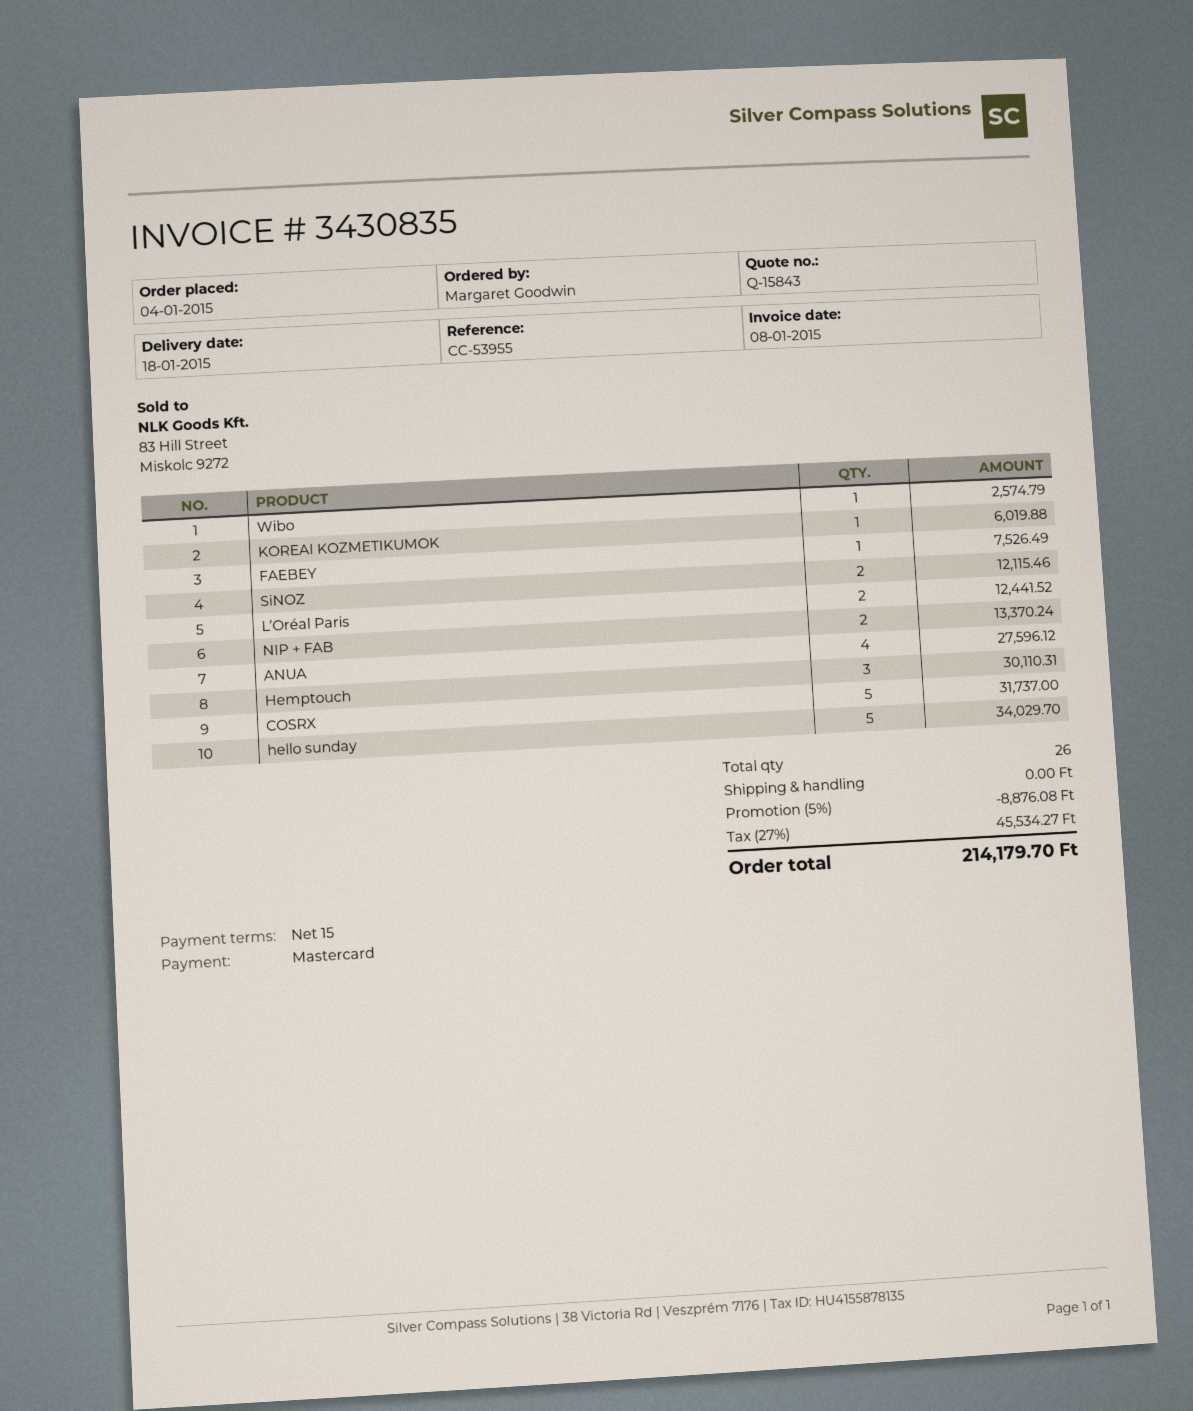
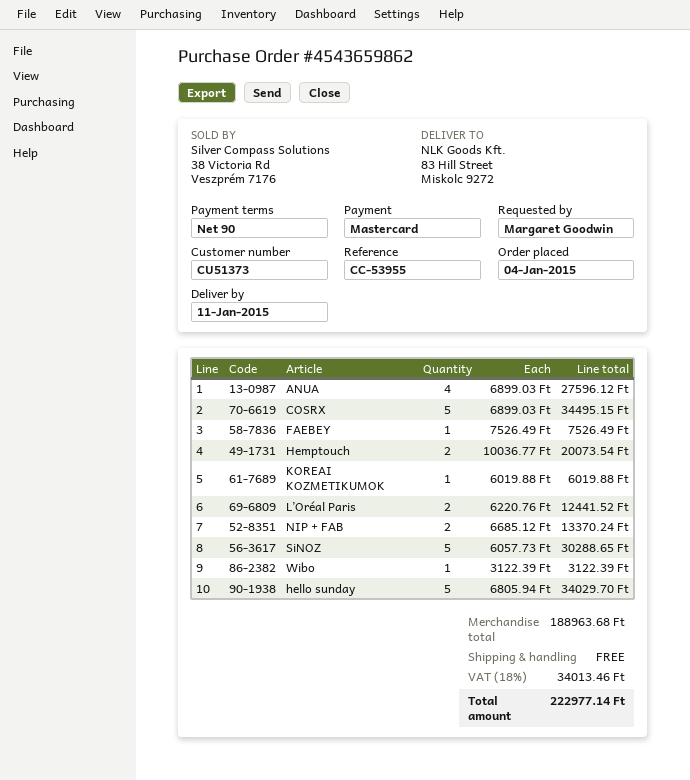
delivery date: 2015-01-18 -> 2015-01-11
payment terms: 15 days -> 90 days
Wibo: 1 for 2574.79 -> 1 for 3122.39
SiNOZ: 2 for 12115.46 -> 5 for 30288.65
Hemptouch: 3 for 30110.31 -> 2 for 20073.54
COSRX: 5 for 31737.00 -> 5 for 34495.15
discount: 5% = 8876.08 -> none
tax: 27% = 45534.27 -> 18% = 34013.46
total: 214179.70 -> 222977.14

